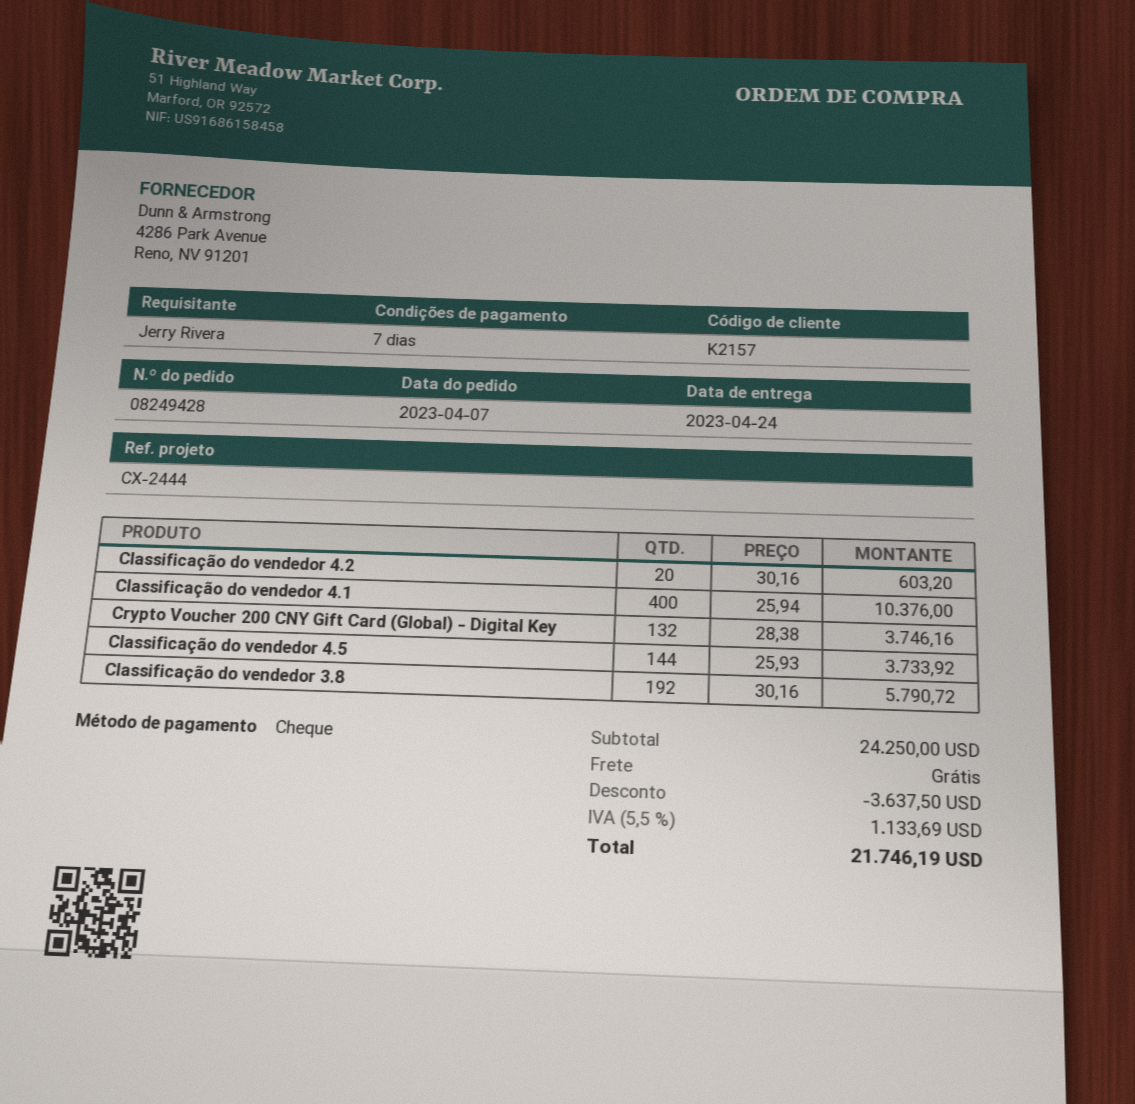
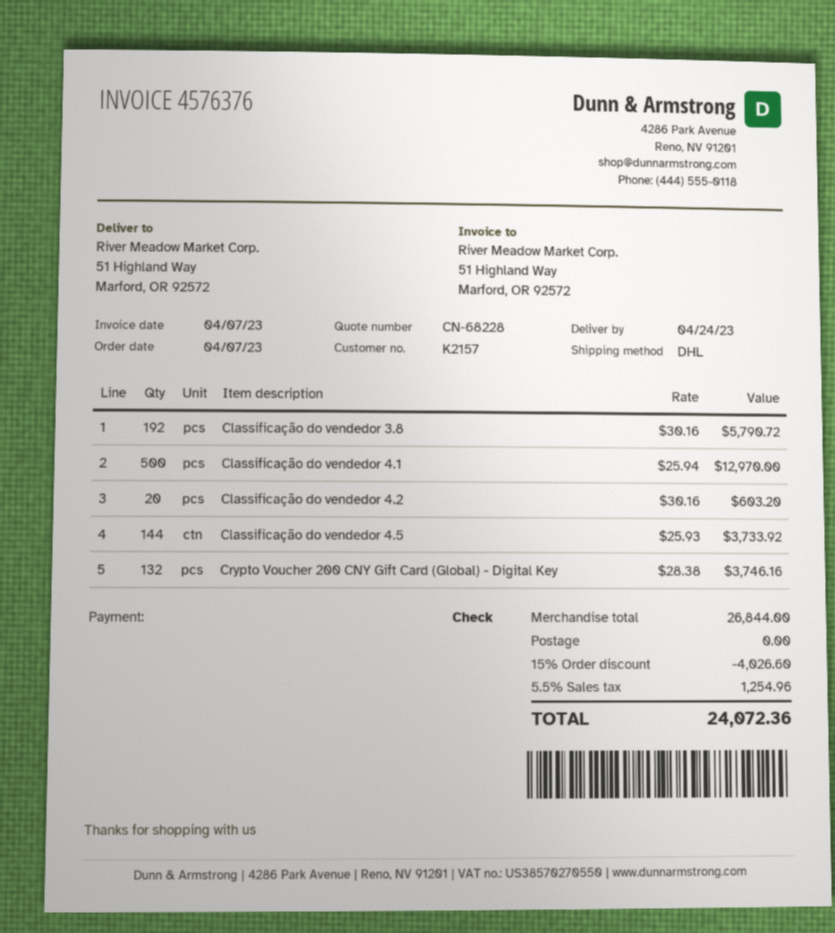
Classificação do vendedor 4.1: 400 x 25.94 = 10376.00 -> 500 x 25.94 = 12970.00
subtotal: 24250.00 -> 26844.00
discount: 3637.50 -> 4026.60
tax: 5.5% = 1133.69 -> 5.5% = 1254.96
total: 21746.19 -> 24072.36

